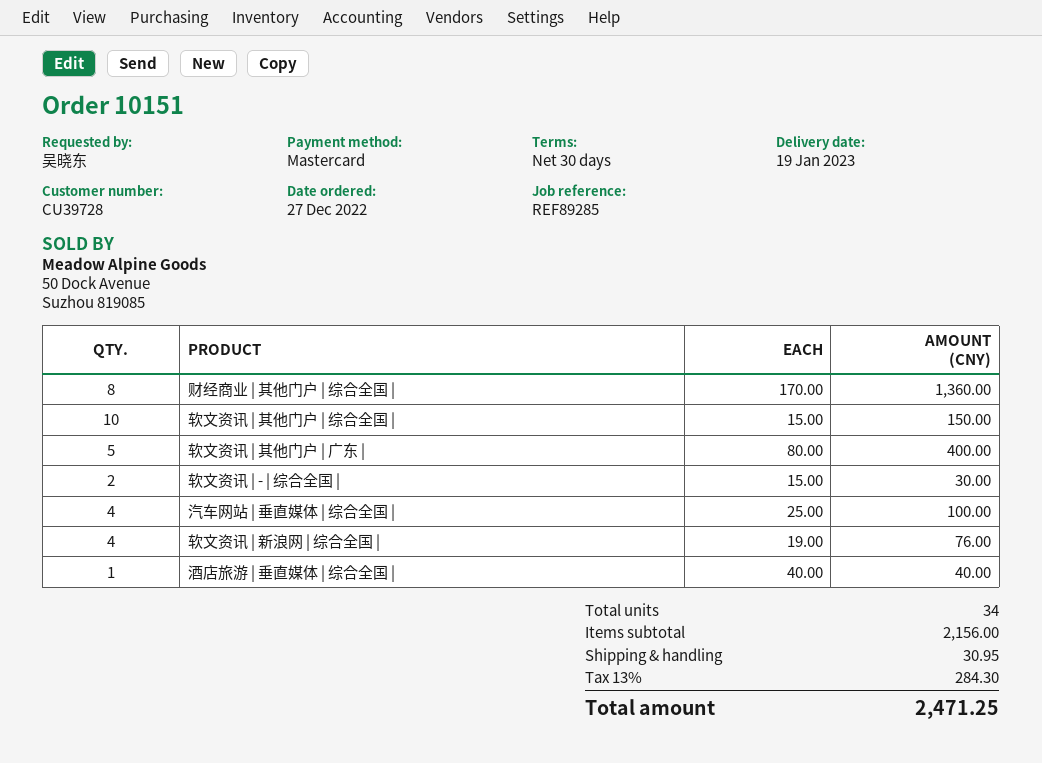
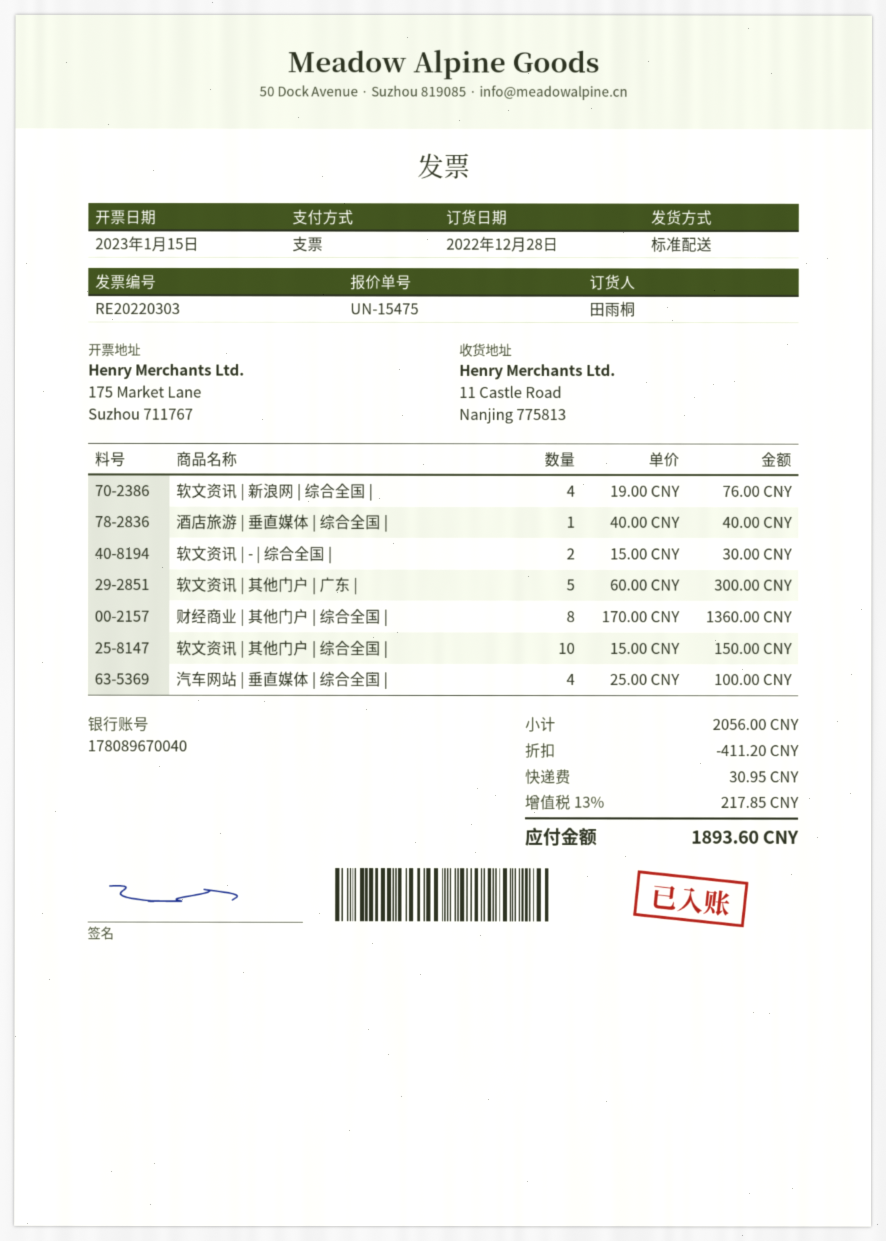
order date: 2022-12-27 -> 2022-12-28
ordered by: 吴晓东 -> 田雨桐
payment method: Mastercard -> cheque
软文资讯 | 其他门户 | 广东 |: 5 x 80.00 = 400.00 -> 5 x 60.00 = 300.00
subtotal: 2156.00 -> 2056.00
discount: none -> 411.20
tax: 13% = 284.30 -> 13% = 217.85
total: 2471.25 -> 1893.60

